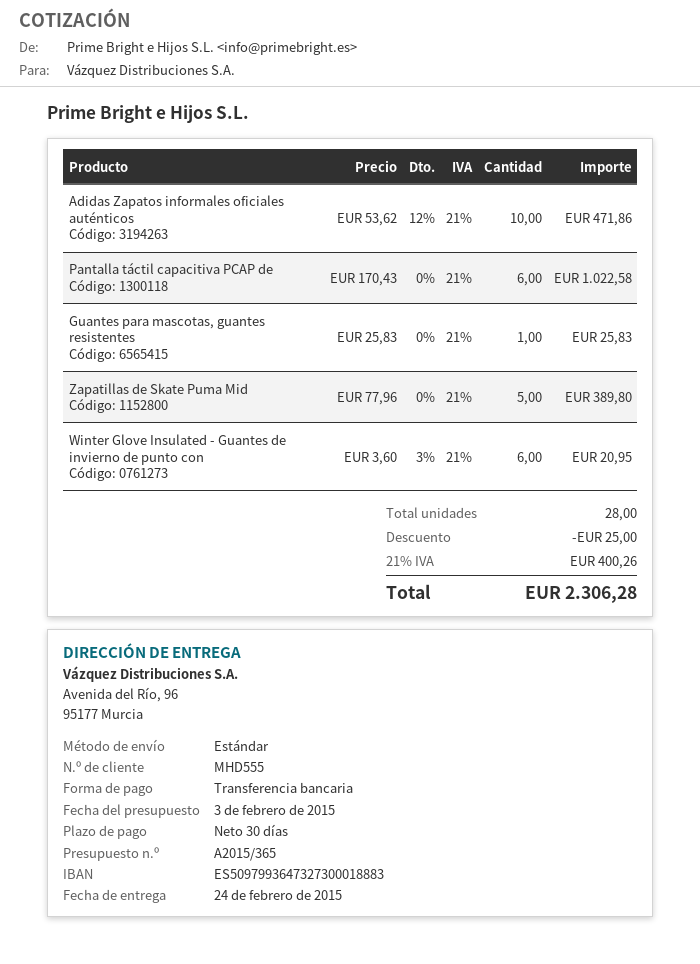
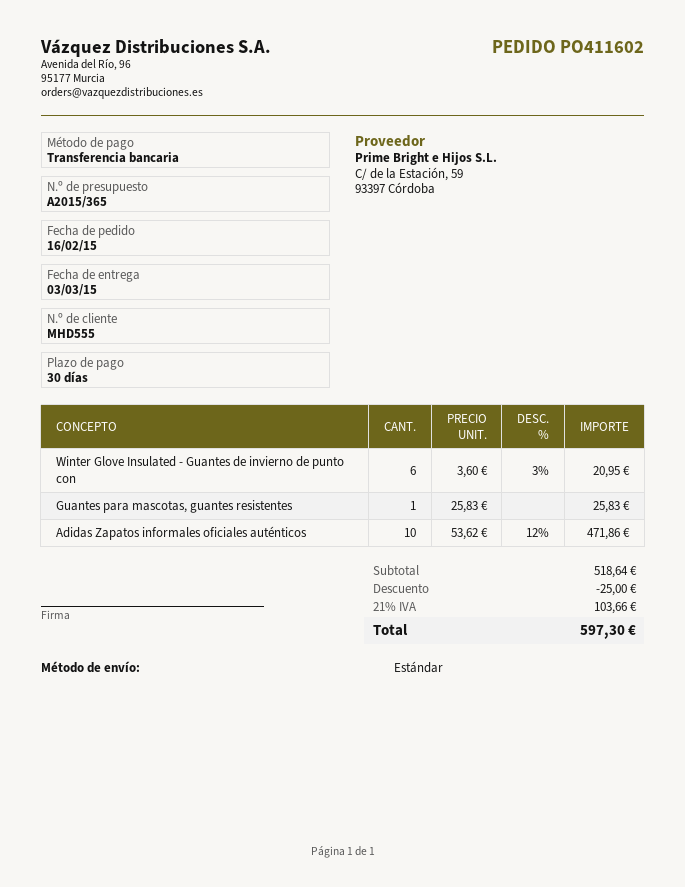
delivery date: 2015-02-24 -> 2015-03-03
Pantalla táctil capacitiva PCAP de: 6 x 170.43 = 1022.58 -> none
Zapatillas de Skate Puma Mid: 5 x 77.96 = 389.80 -> none
tax: 21% = 400.26 -> 21% = 103.66
total: 2306.28 -> 597.30

